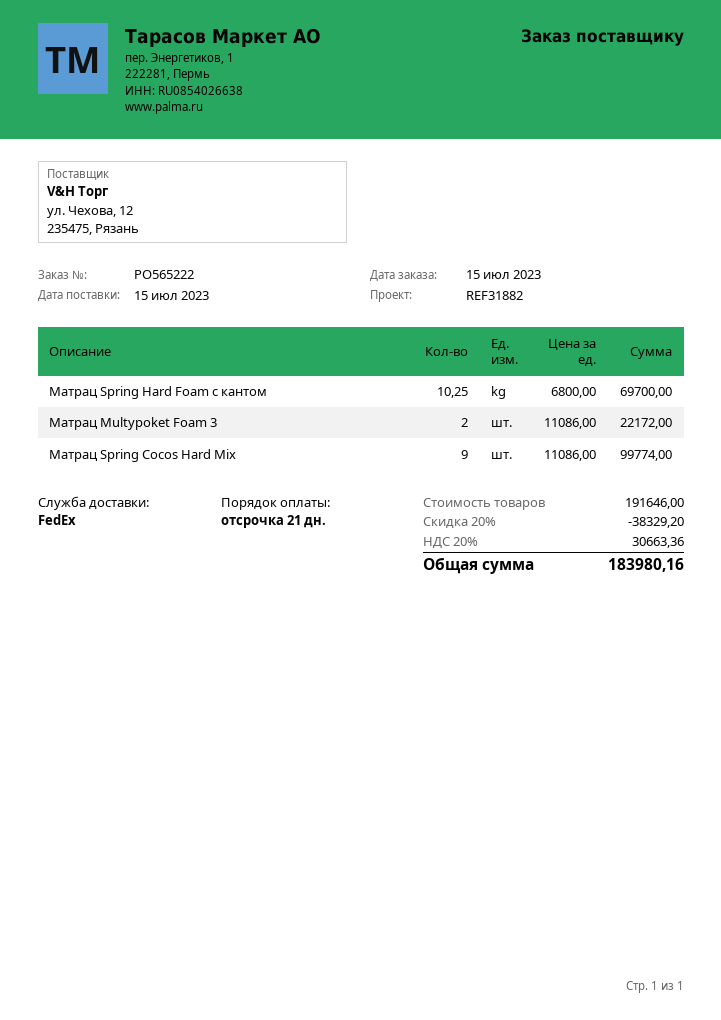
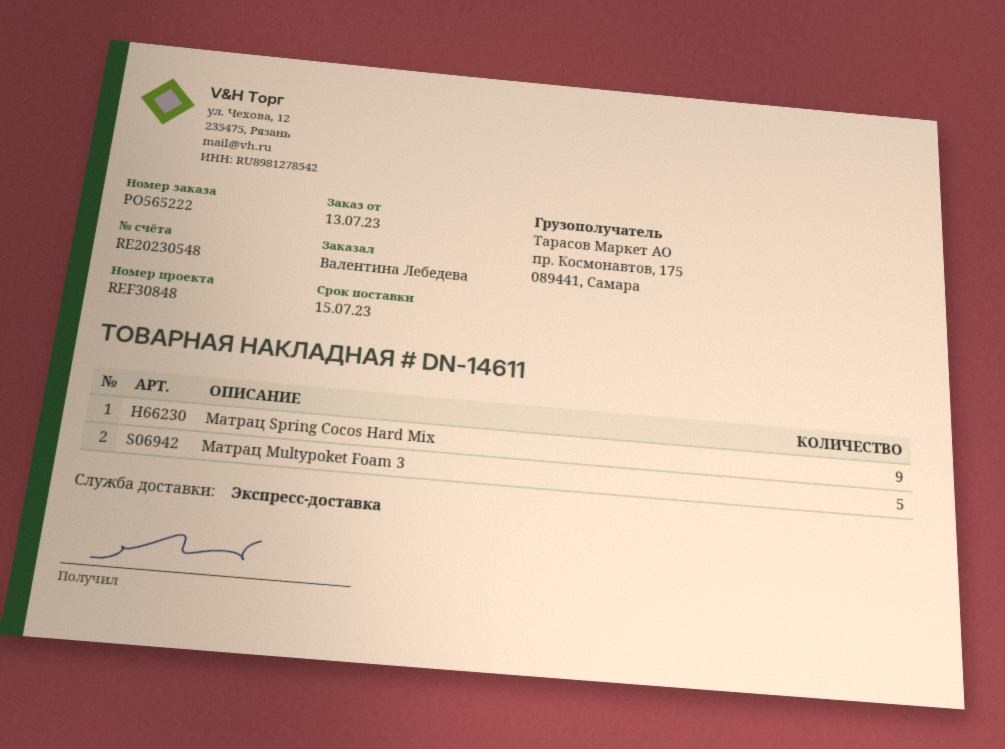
order date: 2023-07-15 -> 2023-07-13
reference: REF31882 -> REF30848
shipping method: FedEx -> express
Матрац Spring Hard Foam с кантом: 10.25 -> none
Матрац Multypoket Foam 3: 2 -> 5

